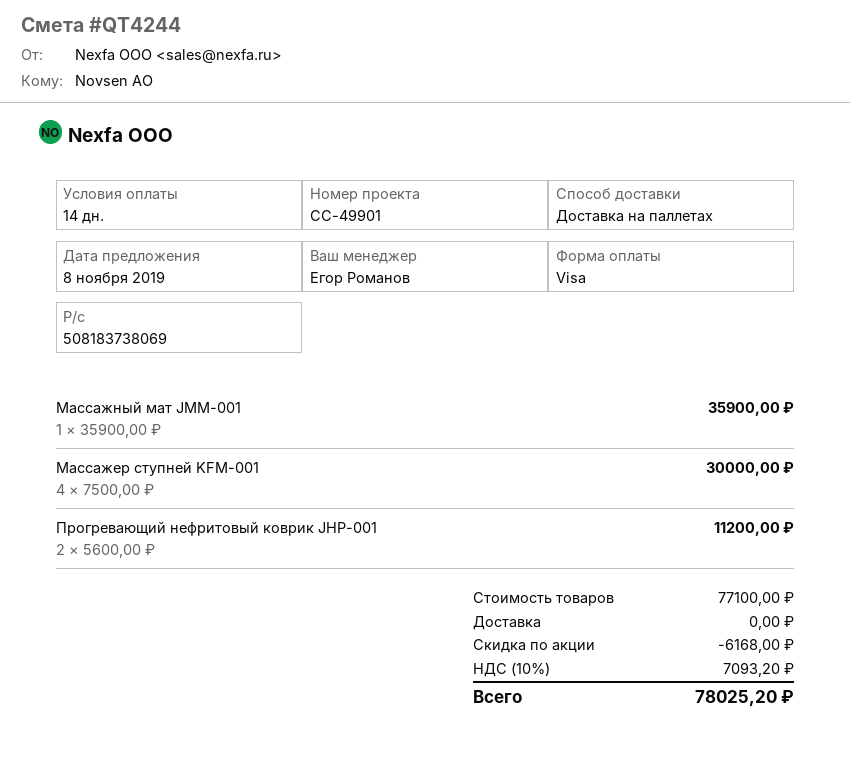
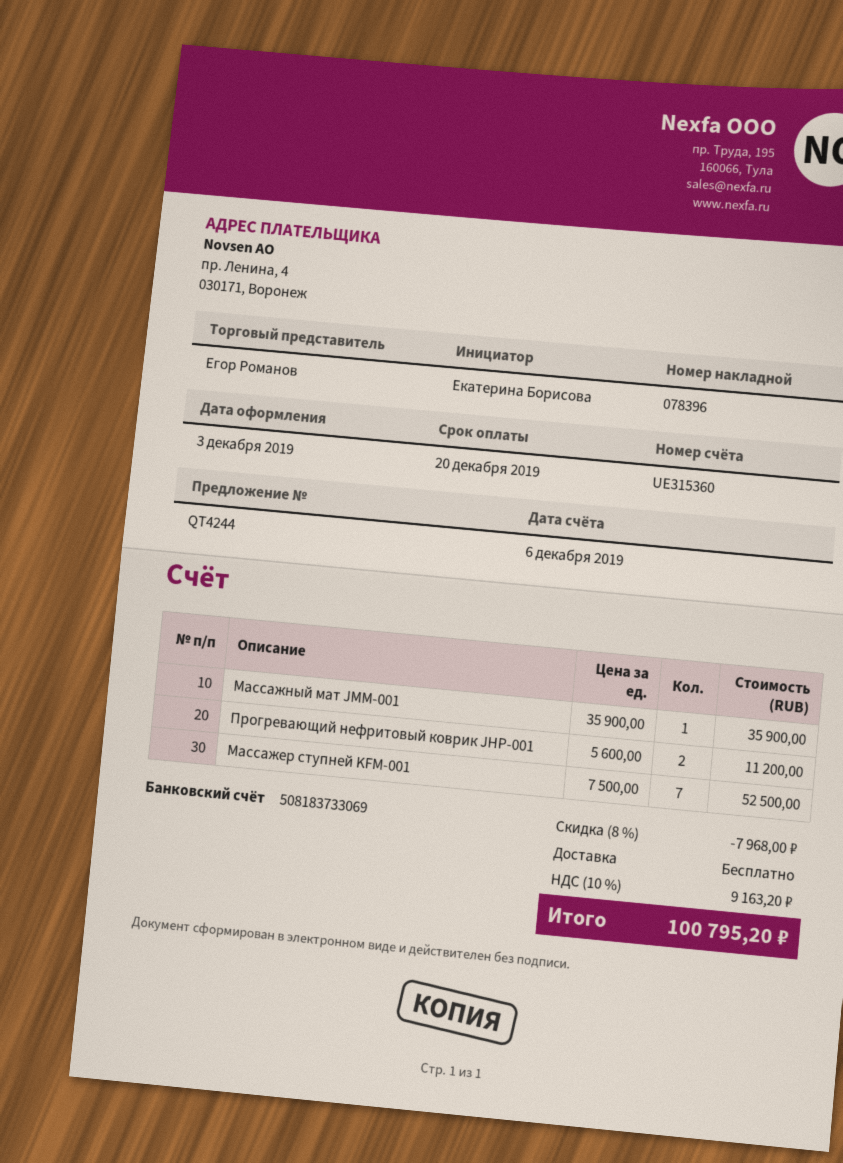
bank account: 508183738069 -> 508183733069
Массажер ступней KFM-001: 4 x 7500.00 = 30000.00 -> 7 x 7500.00 = 52500.00
discount: 6168.00 -> 7968.00
tax: 10% = 7093.20 -> 10% = 9163.20
total: 78025.20 -> 100795.20

